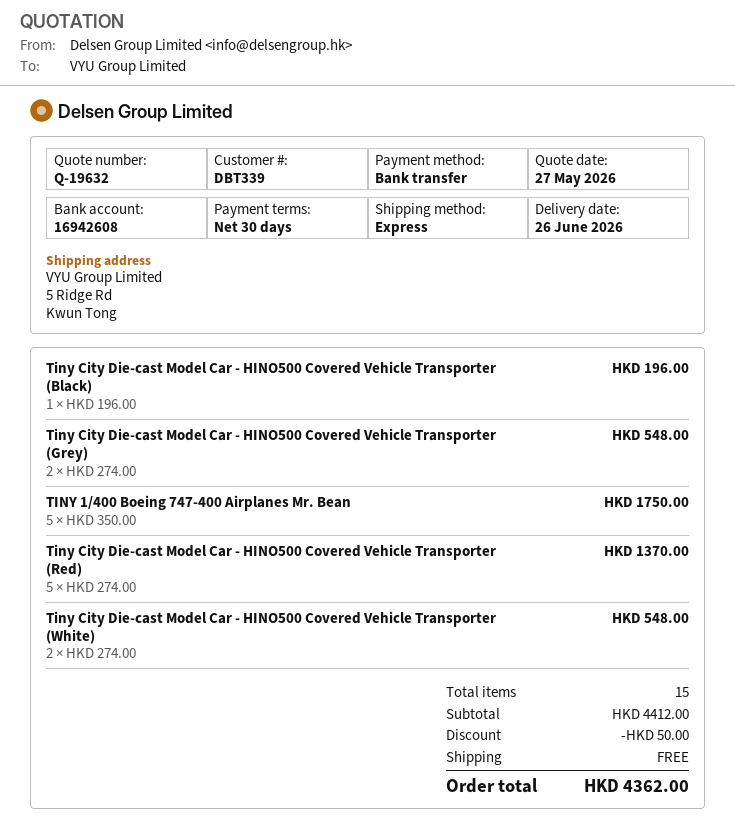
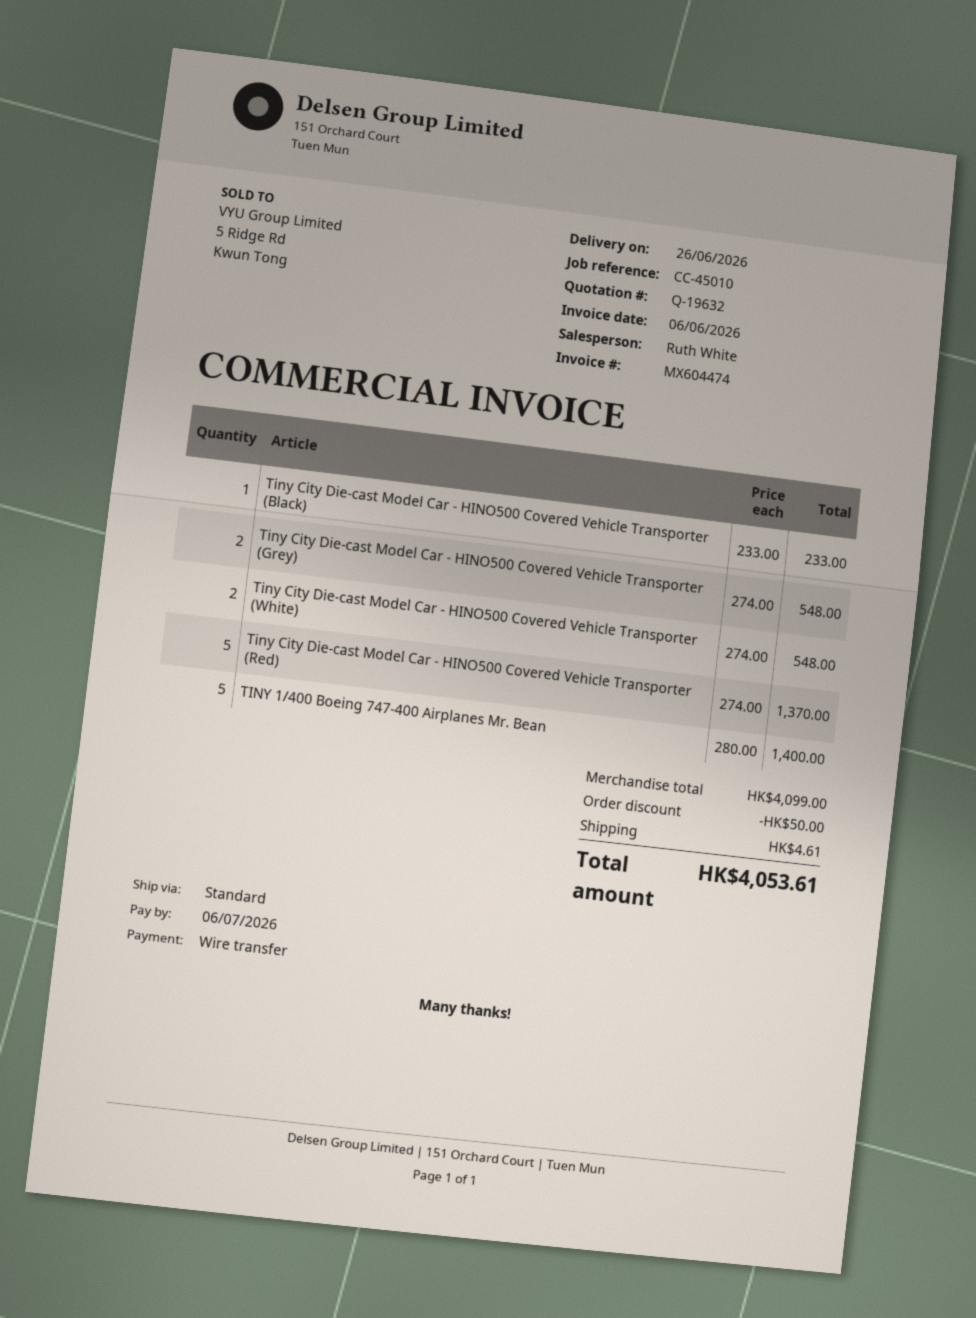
shipping method: express -> standard
Tiny City Die-cast Model Car - HINO500 Covered Vehicle Transporter (Black): 1 x 196.00 = 196.00 -> 1 x 233.00 = 233.00
TINY 1/400 Boeing 747-400 Airplanes Mr. Bean: 5 x 350.00 = 1750.00 -> 5 x 280.00 = 1400.00
subtotal: 4412.00 -> 4099.00
shipping: 0.00 -> 4.61
total: 4362.00 -> 4053.61

